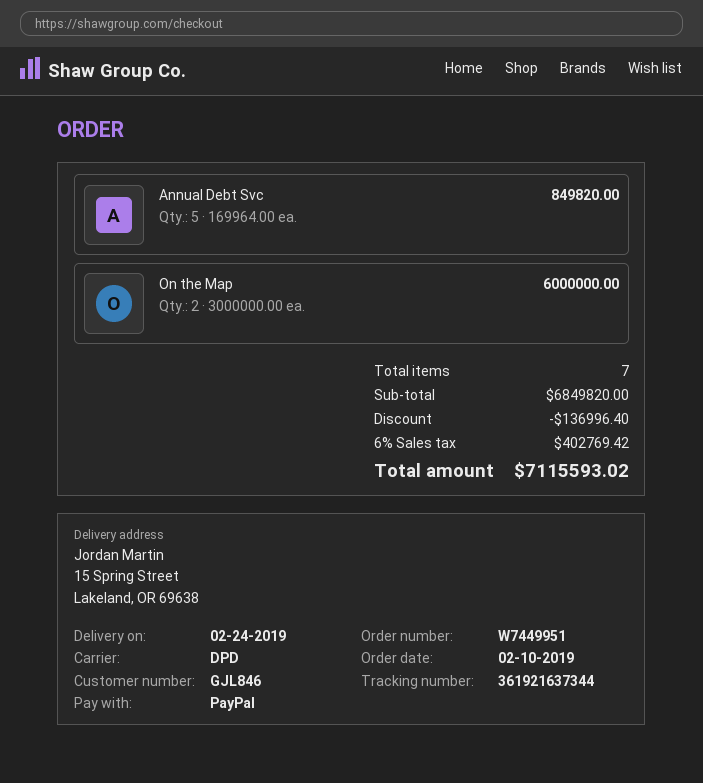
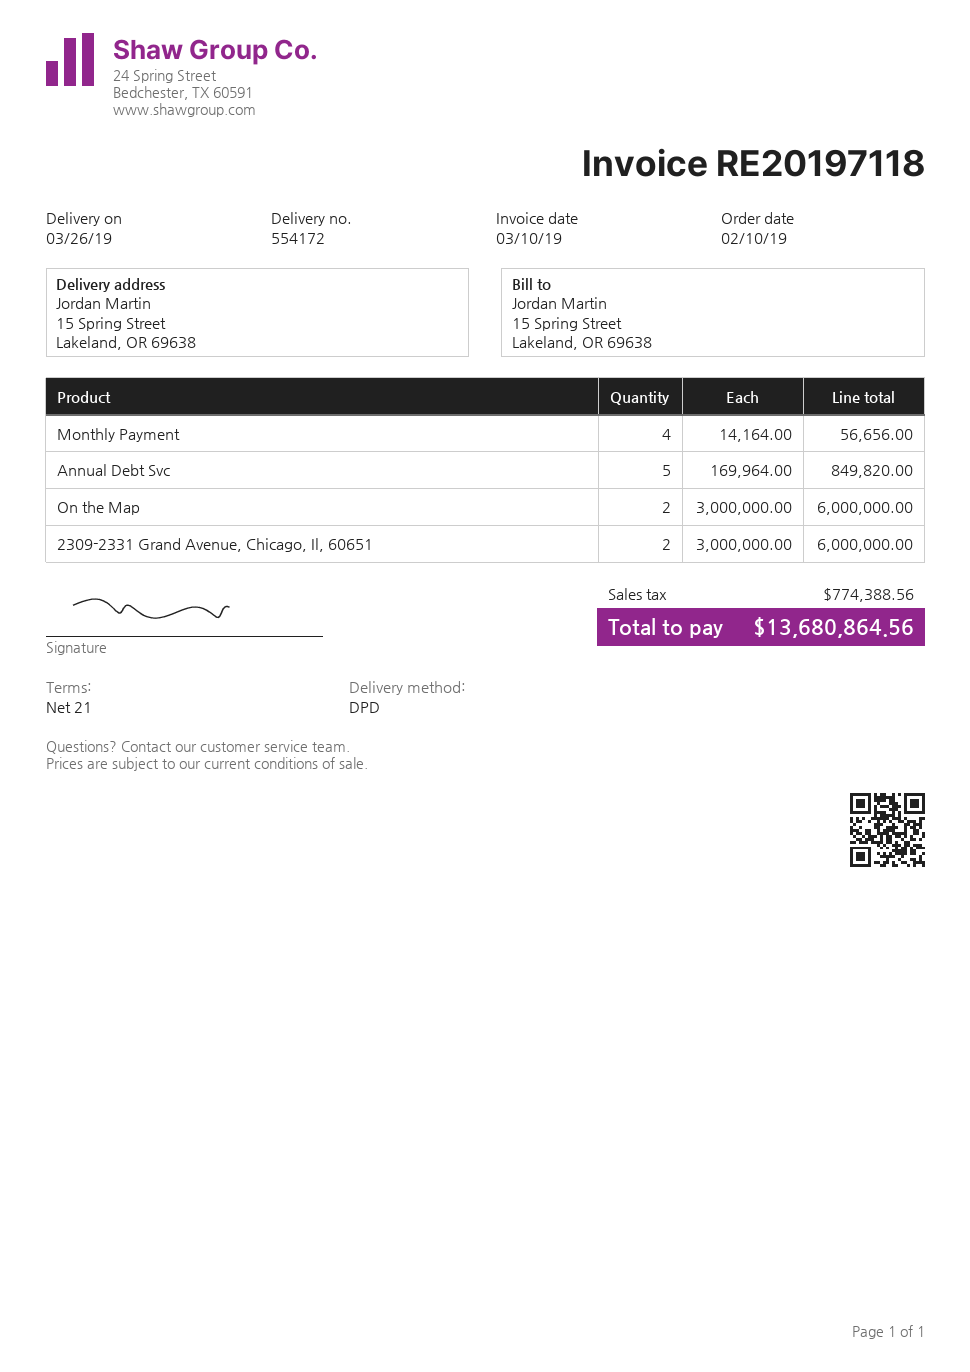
delivery date: 2019-02-24 -> 2019-03-26
Monthly Payment: none -> 4 x 14164.00 = 56656.00
2309-2331 Grand Avenue, Chicago, Il, 60651: none -> 2 x 3000000.00 = 6000000.00
discount: 136996.40 -> none
tax: 402769.42 -> 774388.56
total: 7115593.02 -> 13680864.56

